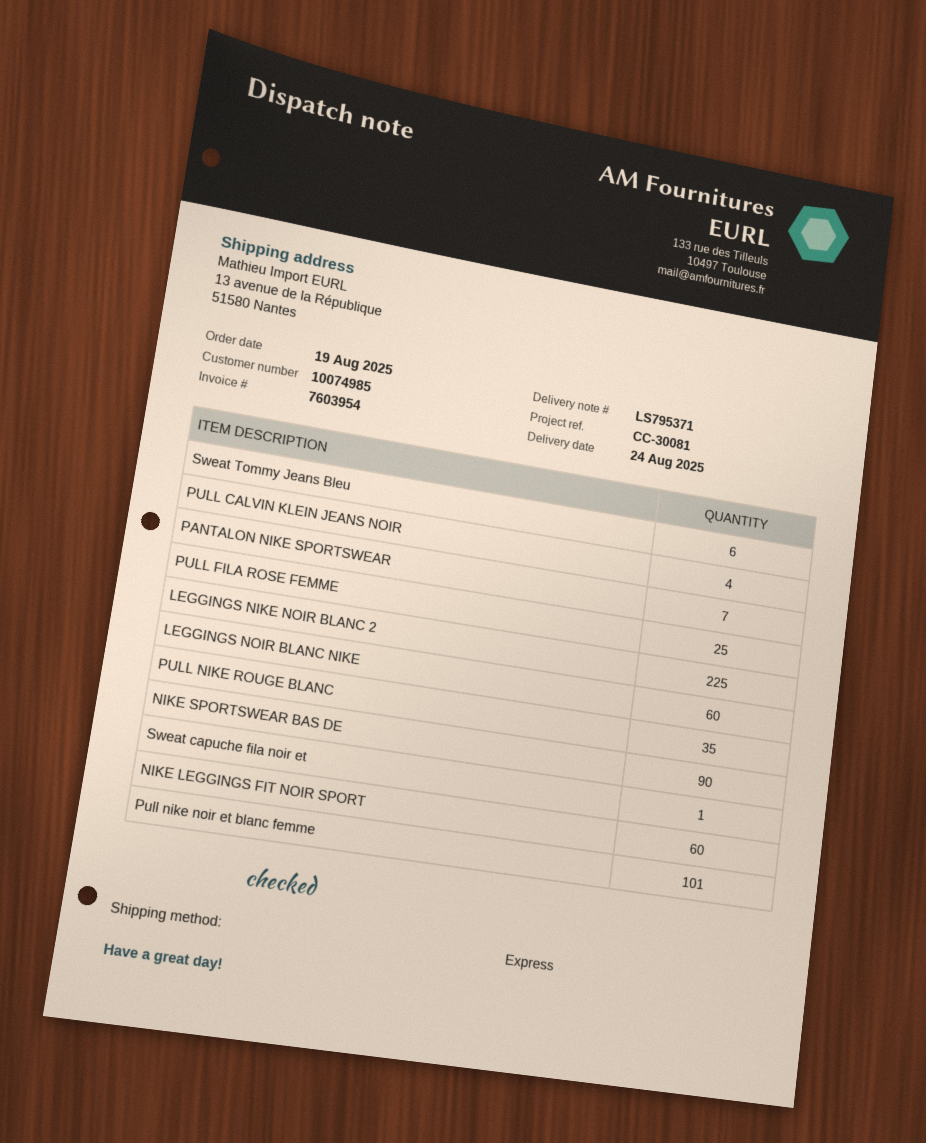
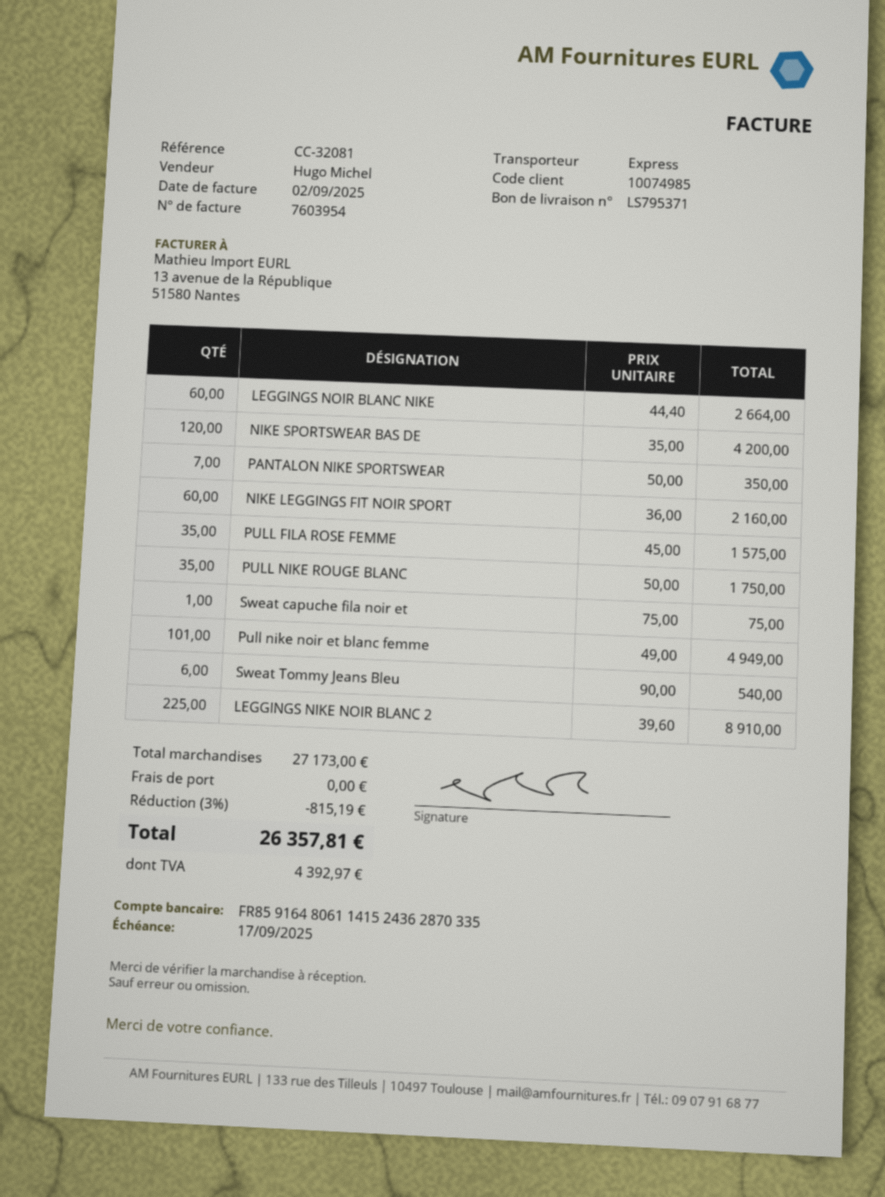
reference: CC-30081 -> CC-32081
PULL CALVIN KLEIN JEANS NOIR: 4 -> none
PULL FILA ROSE FEMME: 25 -> 35
NIKE SPORTSWEAR BAS DE: 90 -> 120

